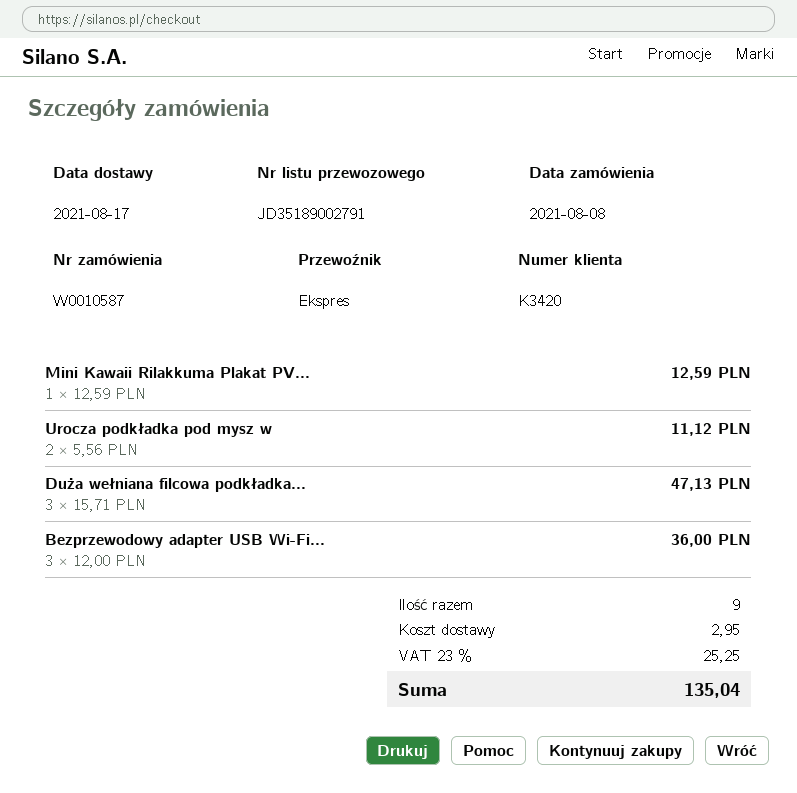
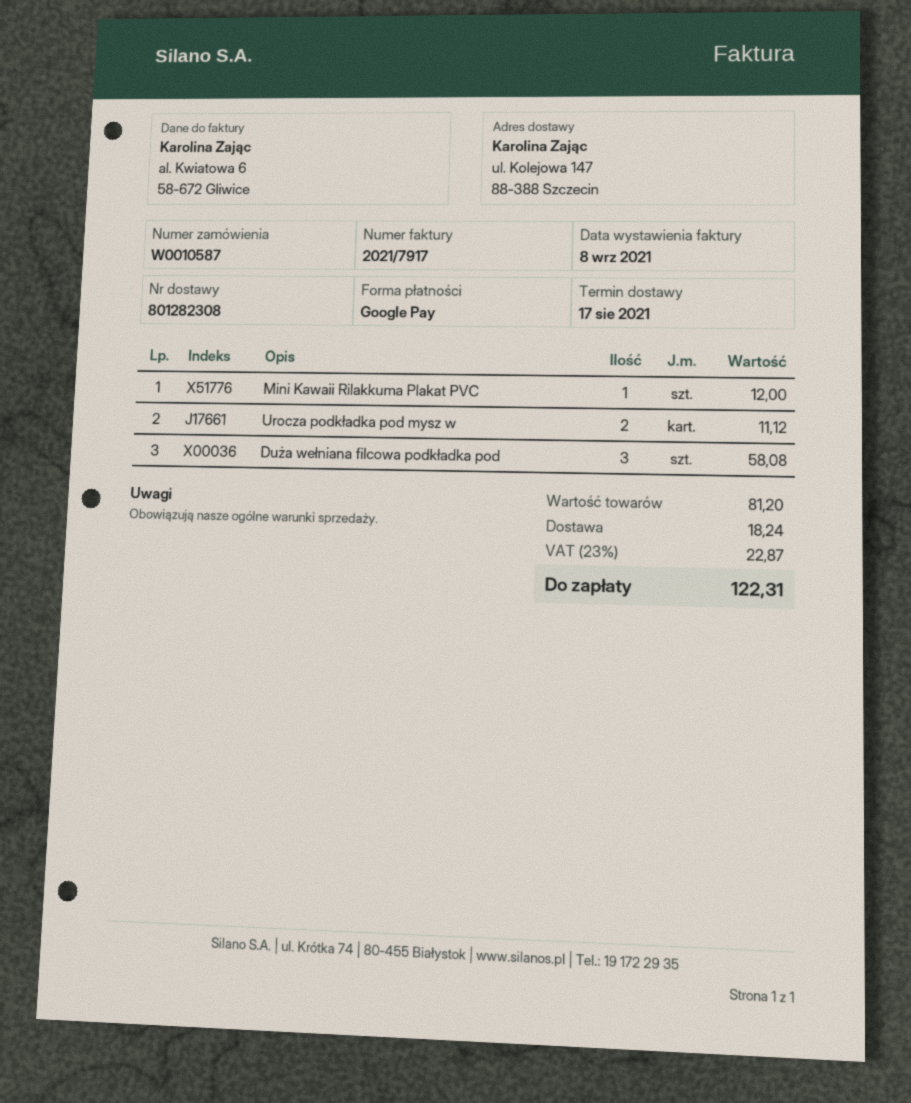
Mini Kawaii Rilakkuma Plakat PV...: 1 for 12.59 -> 1 for 12.00
Duża wełniana filcowa podkładka...: 3 for 47.13 -> 3 for 58.08
Bezprzewodowy adapter USB Wi-Fi...: 3 for 36.00 -> none
shipping: 2.95 -> 18.24
tax: 23% = 25.25 -> 23% = 22.87
total: 135.04 -> 122.31

